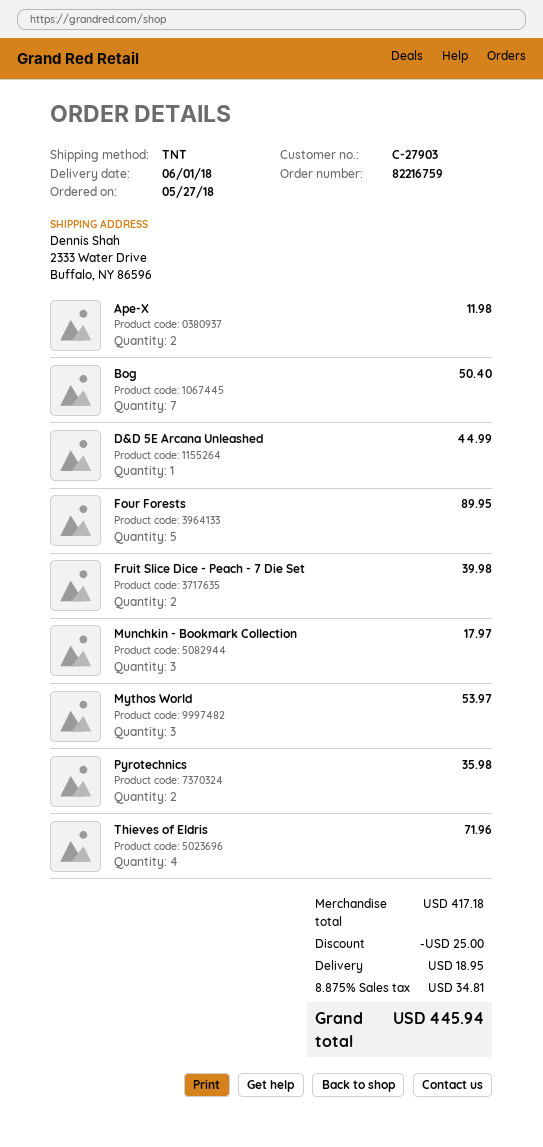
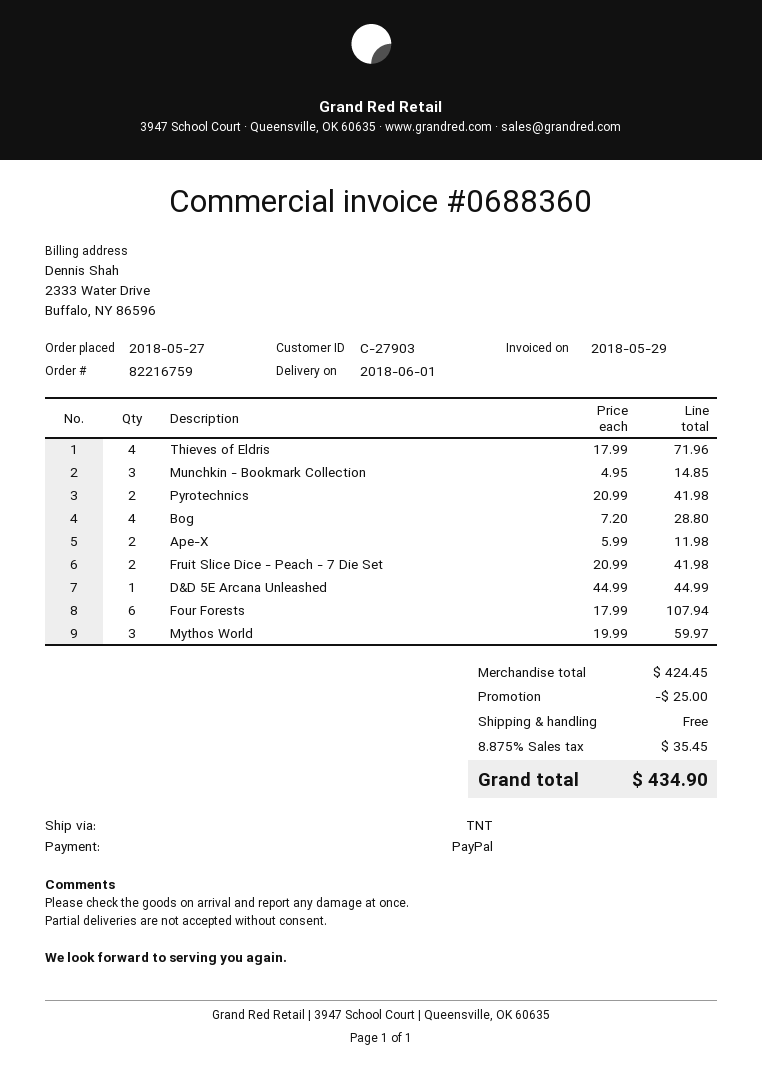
Bog: 7 for 50.40 -> 4 for 28.80
Four Forests: 5 for 89.95 -> 6 for 107.94
Fruit Slice Dice - Peach - 7 Die Set: 2 for 39.98 -> 2 for 41.98
Munchkin - Bookmark Collection: 3 for 17.97 -> 3 for 14.85
Mythos World: 3 for 53.97 -> 3 for 59.97
Pyrotechnics: 2 for 35.98 -> 2 for 41.98
subtotal: 417.18 -> 424.45
shipping: 18.95 -> 0.00
tax: 8.875% = 34.81 -> 8.875% = 35.45
total: 445.94 -> 434.90

